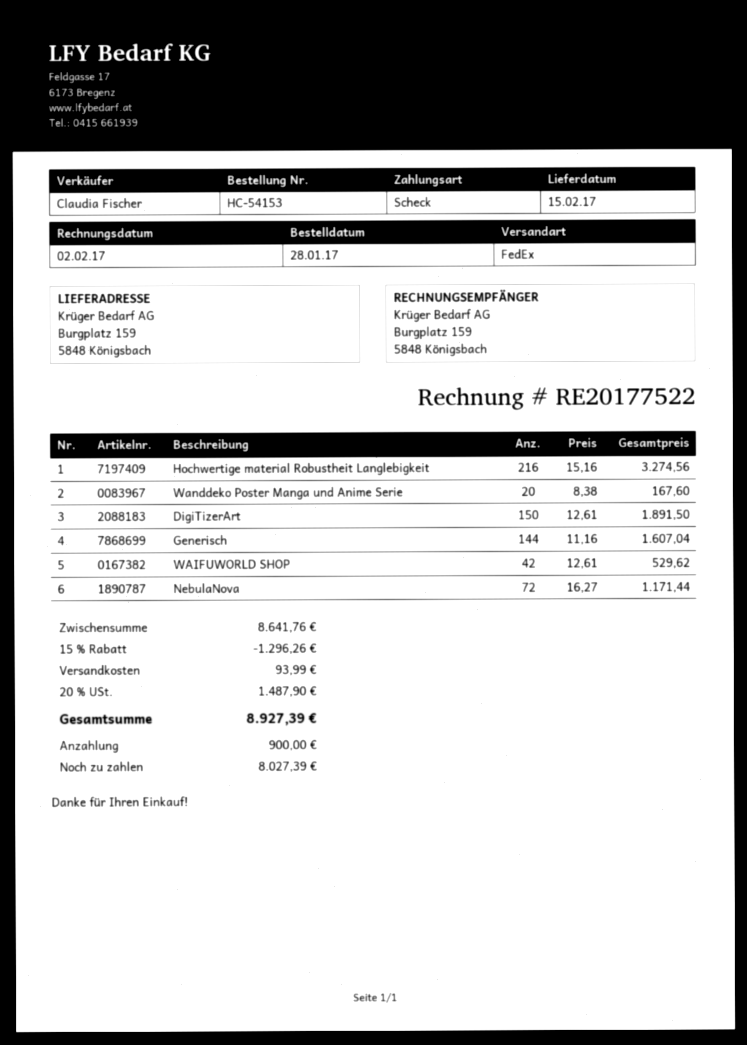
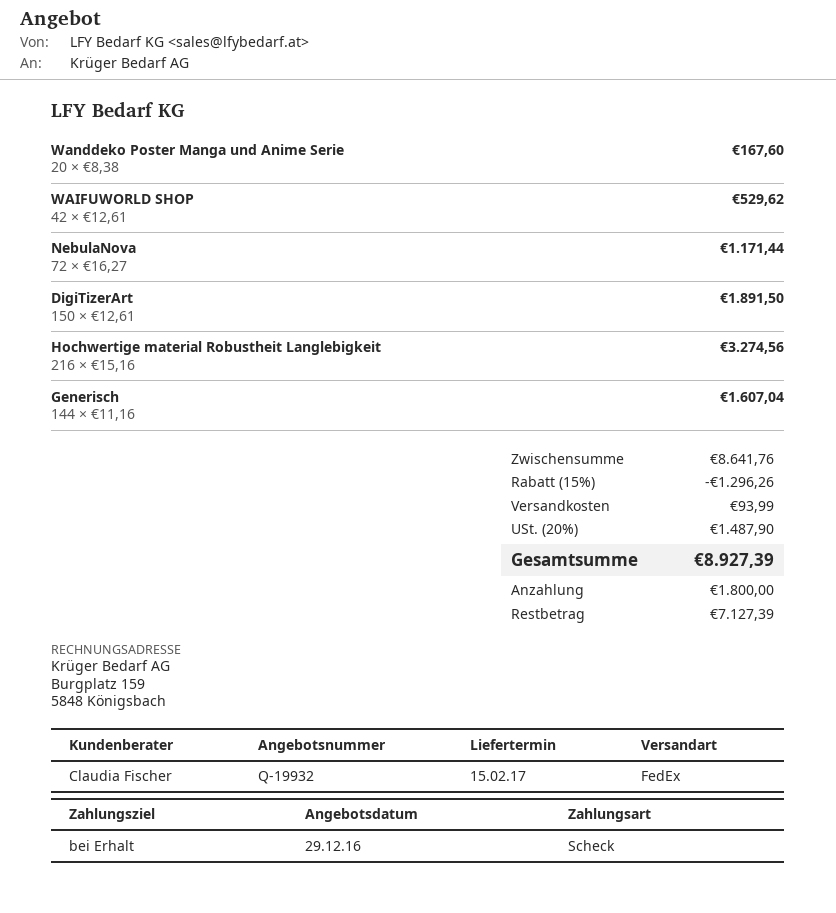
deposit: 900.00 -> 1800.00
balance: 8027.39 -> 7127.39

